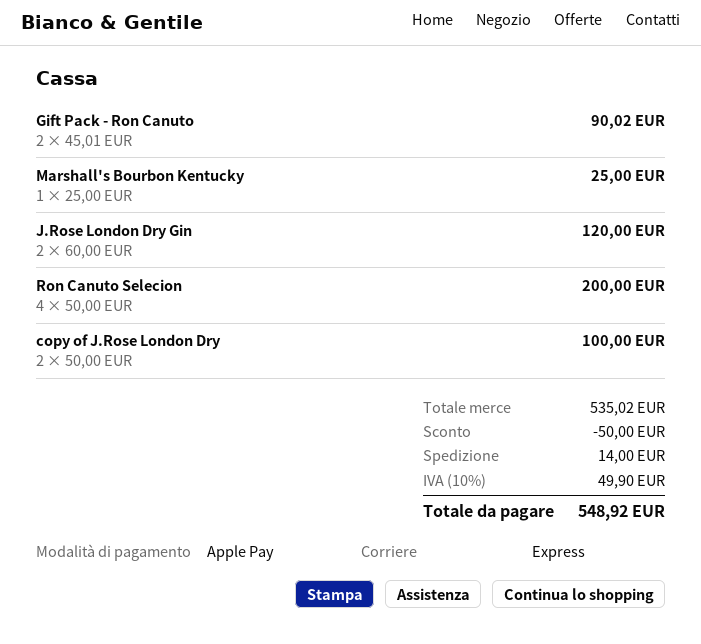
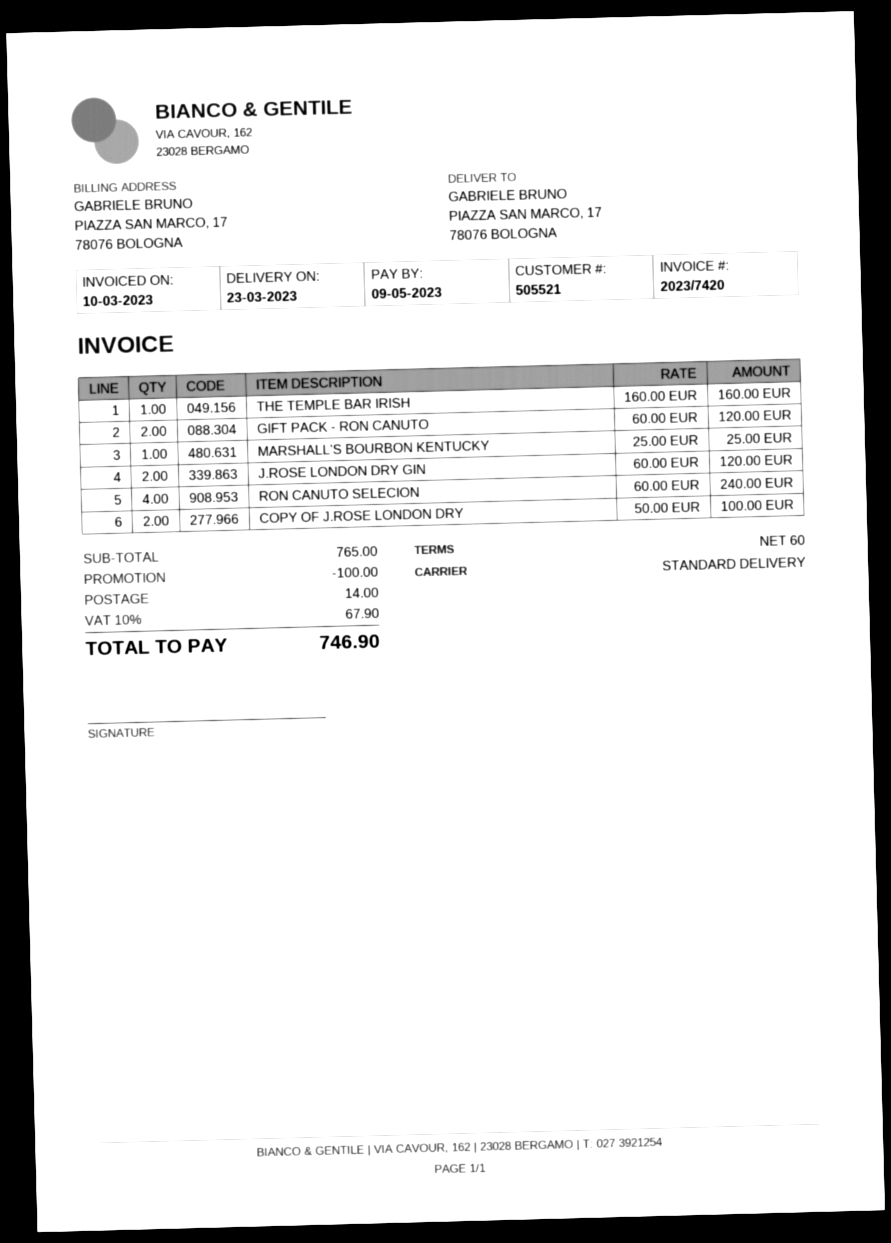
shipping method: express -> standard
Gift Pack - Ron Canuto: 2 x 45.01 = 90.02 -> 2 x 60.00 = 120.00
Ron Canuto Selecion: 4 x 50.00 = 200.00 -> 4 x 60.00 = 240.00
THE TEMPLE BAR IRISH: none -> 1 x 160.00 = 160.00
subtotal: 535.02 -> 765.00
discount: 50.00 -> 100.00
tax: 10% = 49.90 -> 10% = 67.90
total: 548.92 -> 746.90

